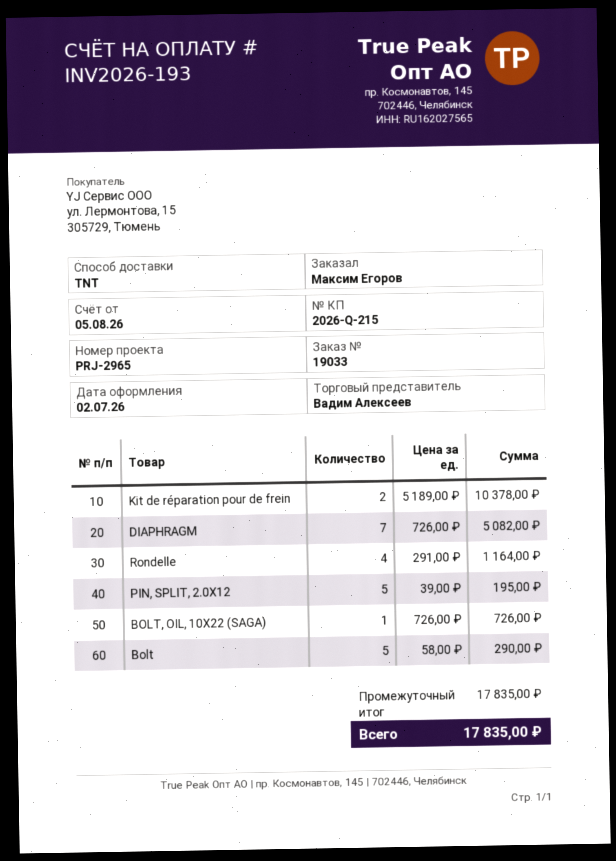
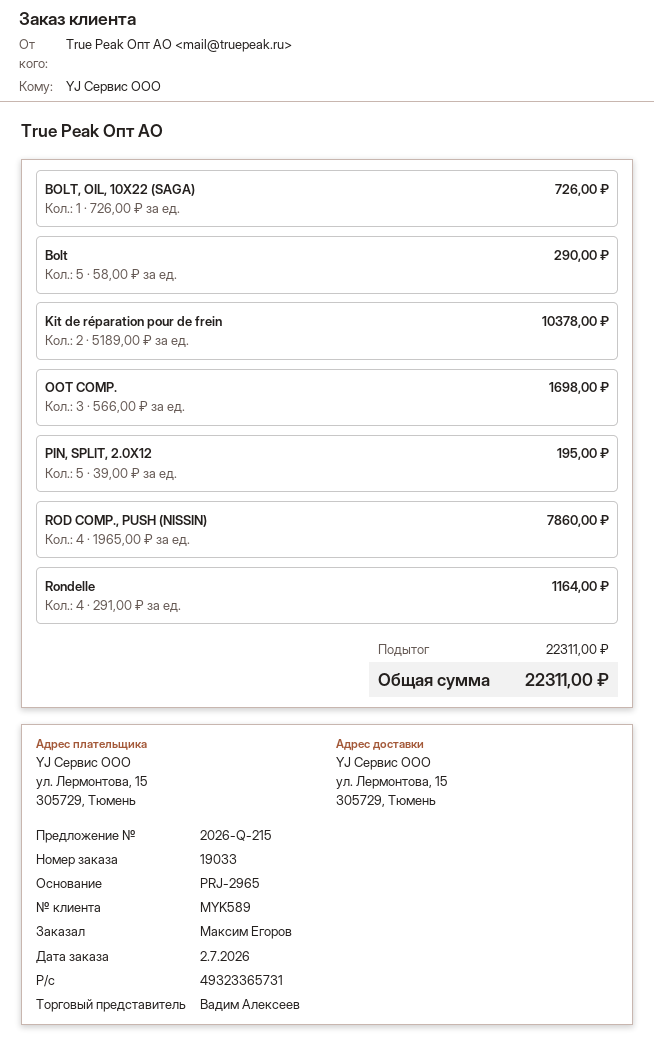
DIAPHRAGM: 7 x 726.00 = 5082.00 -> none
OOT COMP.: none -> 3 x 566.00 = 1698.00
ROD COMP., PUSH (NISSIN): none -> 4 x 1965.00 = 7860.00
subtotal: 17835.00 -> 22311.00
total: 17835.00 -> 22311.00

